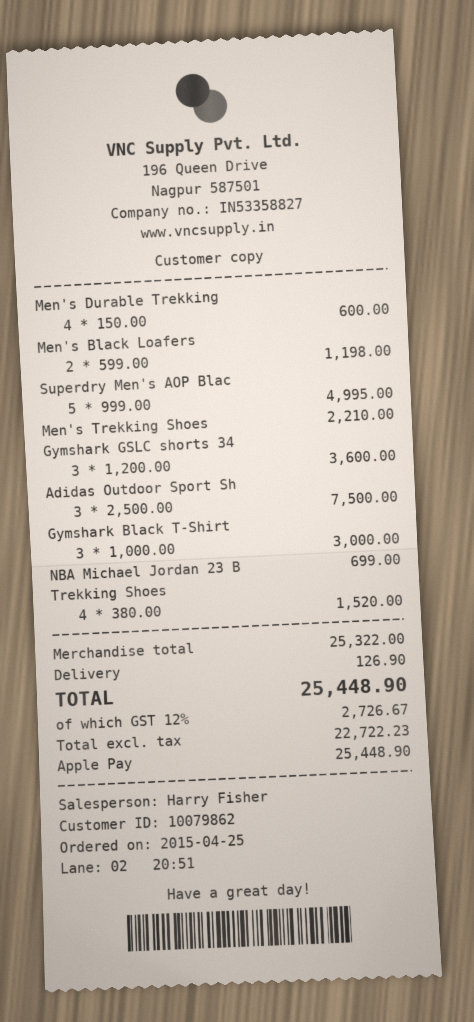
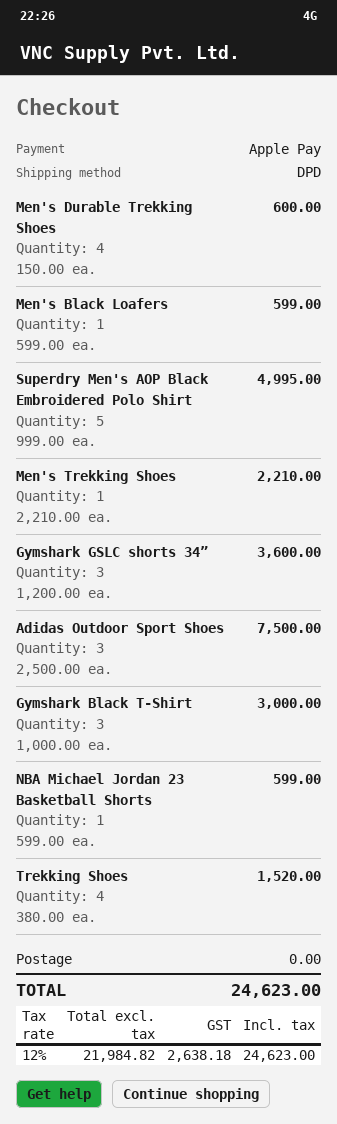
Men's Black Loafers: 2 x 599.00 = 1198.00 -> 1 x 599.00 = 599.00
NBA Michael Jordan 23 B: 1 x 699.00 = 699.00 -> 1 x 599.00 = 599.00
shipping: 126.90 -> 0.00
net: 22722.23 -> 21984.82
tax: 12% = 2726.67 -> 12% = 2638.18
total: 25448.90 -> 24623.00

